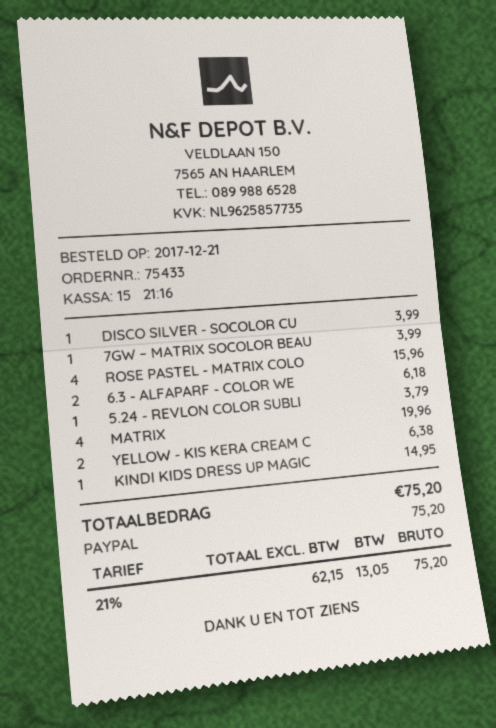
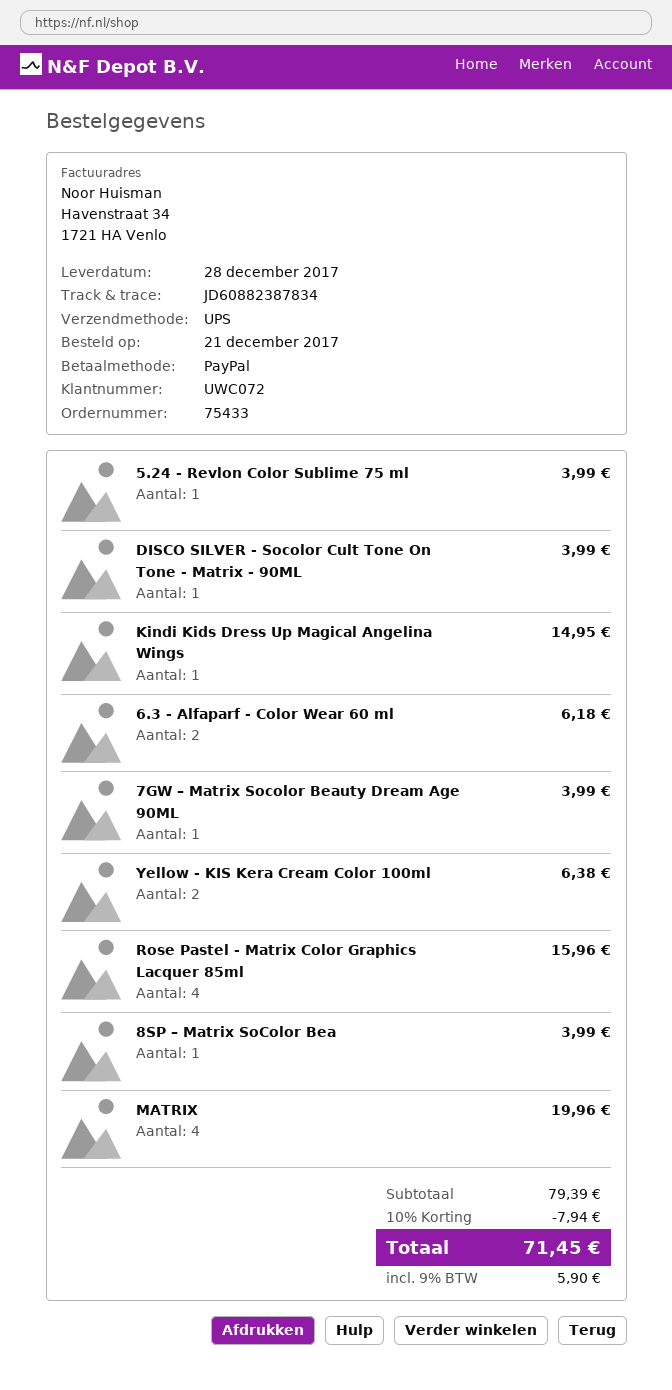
5.24 - REVLON COLOR SUBLI: 1 for 3.79 -> 1 for 3.99
8SP – Matrix SoColor Bea: none -> 1 for 3.99
discount: none -> 10% = 7.94
tax: 21% = 13.05 -> 9% = 5.90
total: 75.20 -> 71.45

